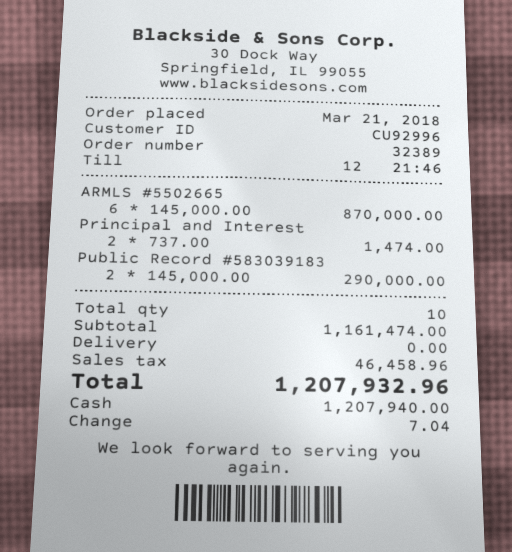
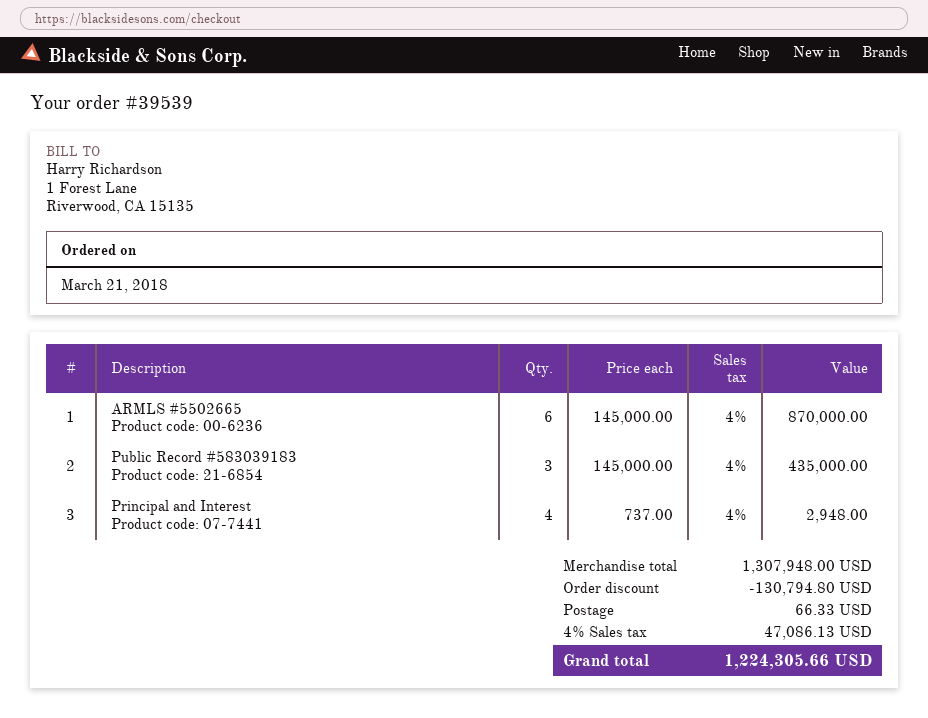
order number: 32389 -> 39539
Principal and Interest: 2 x 737.00 = 1474.00 -> 4 x 737.00 = 2948.00
Public Record #583039183: 2 x 145000.00 = 290000.00 -> 3 x 145000.00 = 435000.00
subtotal: 1161474.00 -> 1307948.00
discount: none -> 130794.80
shipping: 0.00 -> 66.33
tax: 46458.96 -> 47086.13
total: 1207932.96 -> 1224305.66

